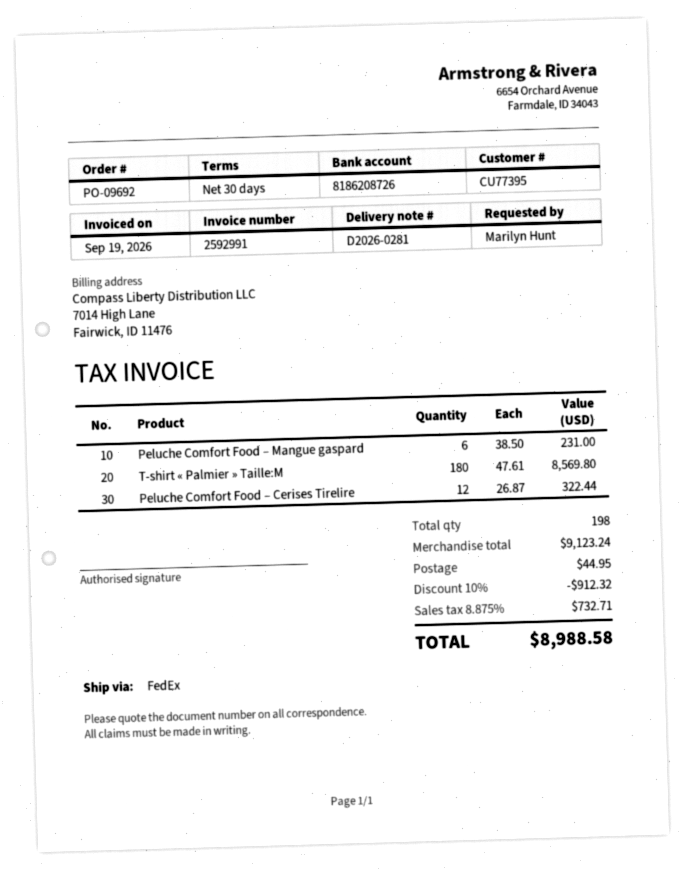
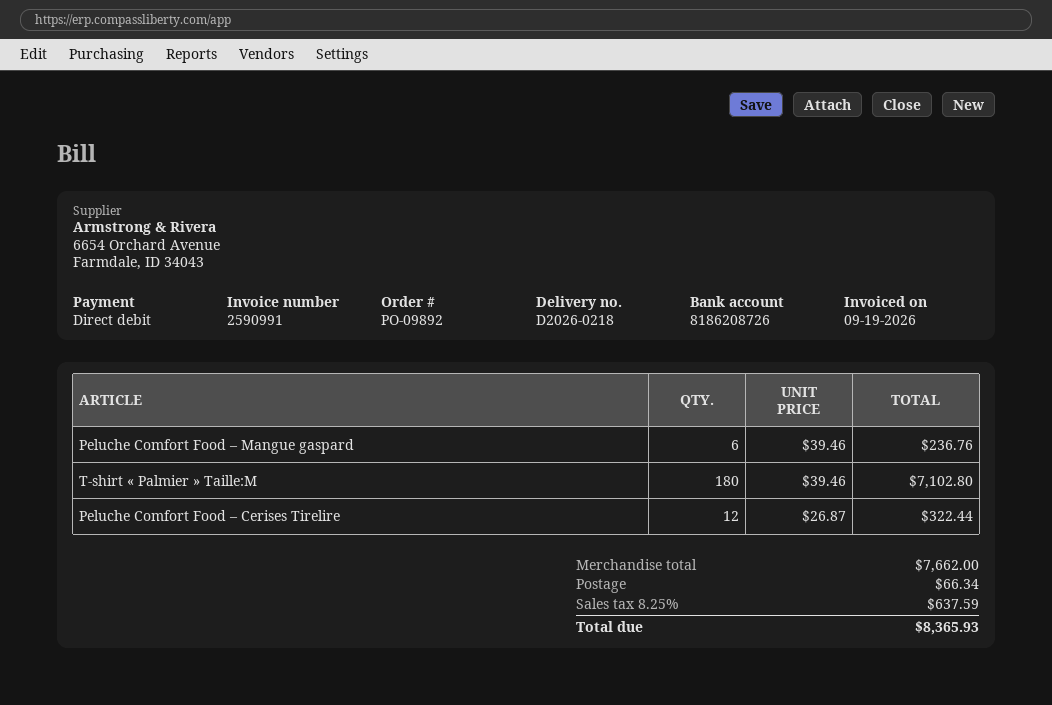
order number: PO-09692 -> PO-09892
delivery note number: D2026-0281 -> D2026-0218
invoice number: 2592991 -> 2590991
Peluche Comfort Food – Mangue gaspard: 6 x 38.50 = 231.00 -> 6 x 39.46 = 236.76
T-shirt « Palmier » Taille:M: 180 x 47.61 = 8569.80 -> 180 x 39.46 = 7102.80
subtotal: 9123.24 -> 7662.00
discount: 10% = 912.32 -> none
shipping: 44.95 -> 66.34
tax: 8.875% = 732.71 -> 8.25% = 637.59
total: 8988.58 -> 8365.93

